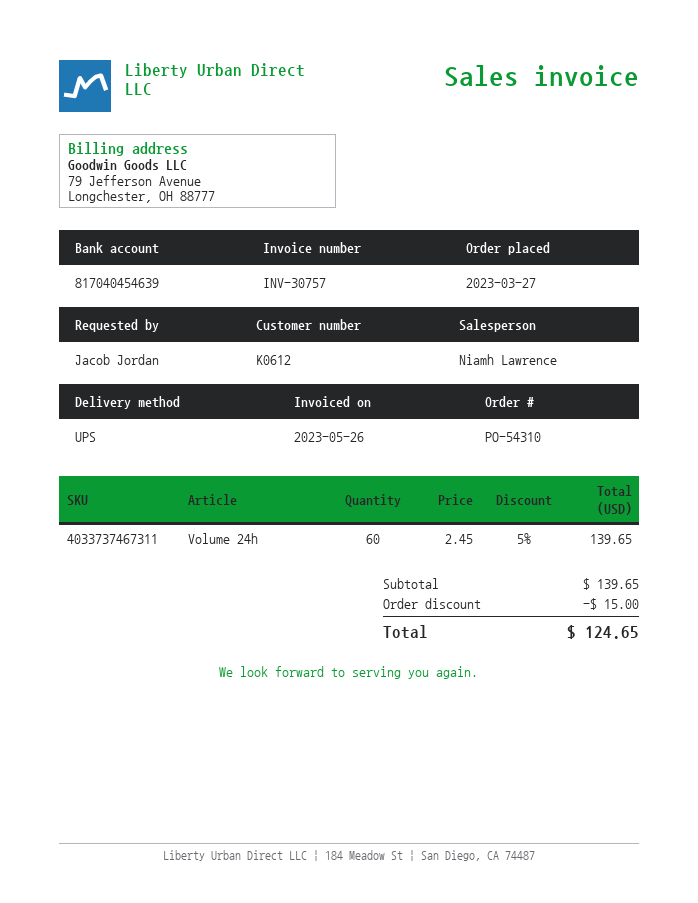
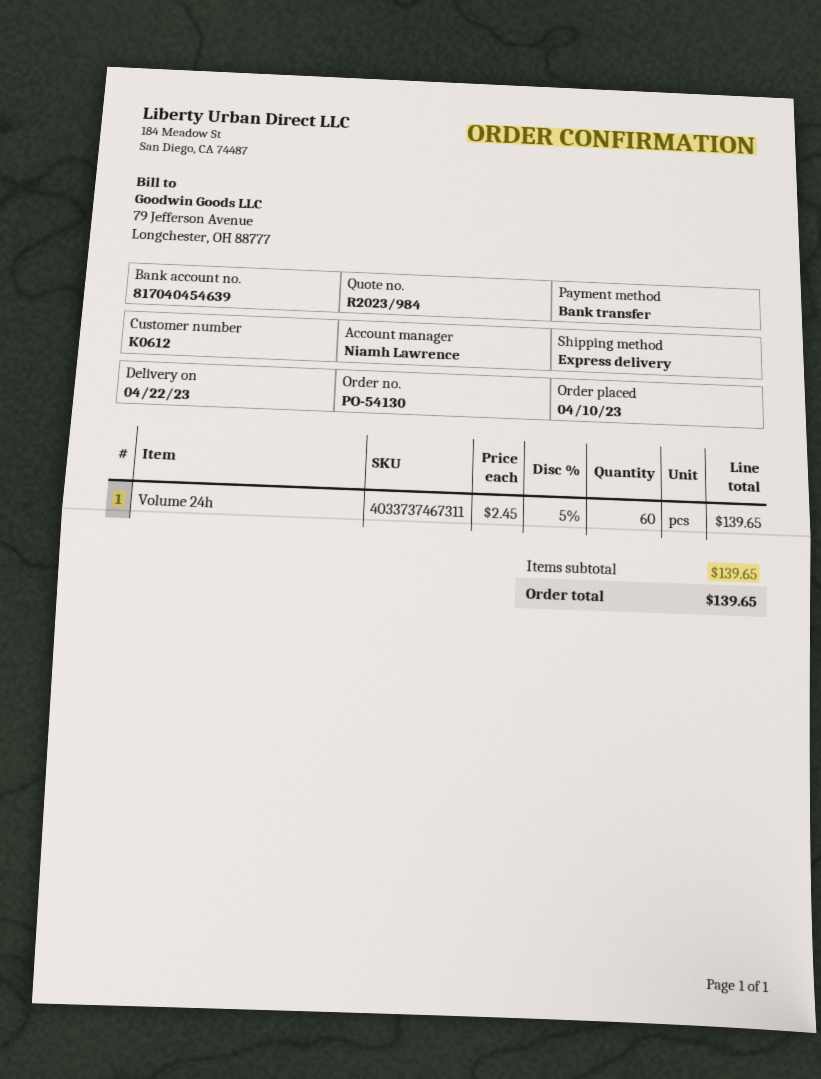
order number: PO-54310 -> PO-54130
order date: 2023-03-27 -> 2023-04-10
shipping method: UPS -> express
discount: 15.00 -> none
total: 124.65 -> 139.65

